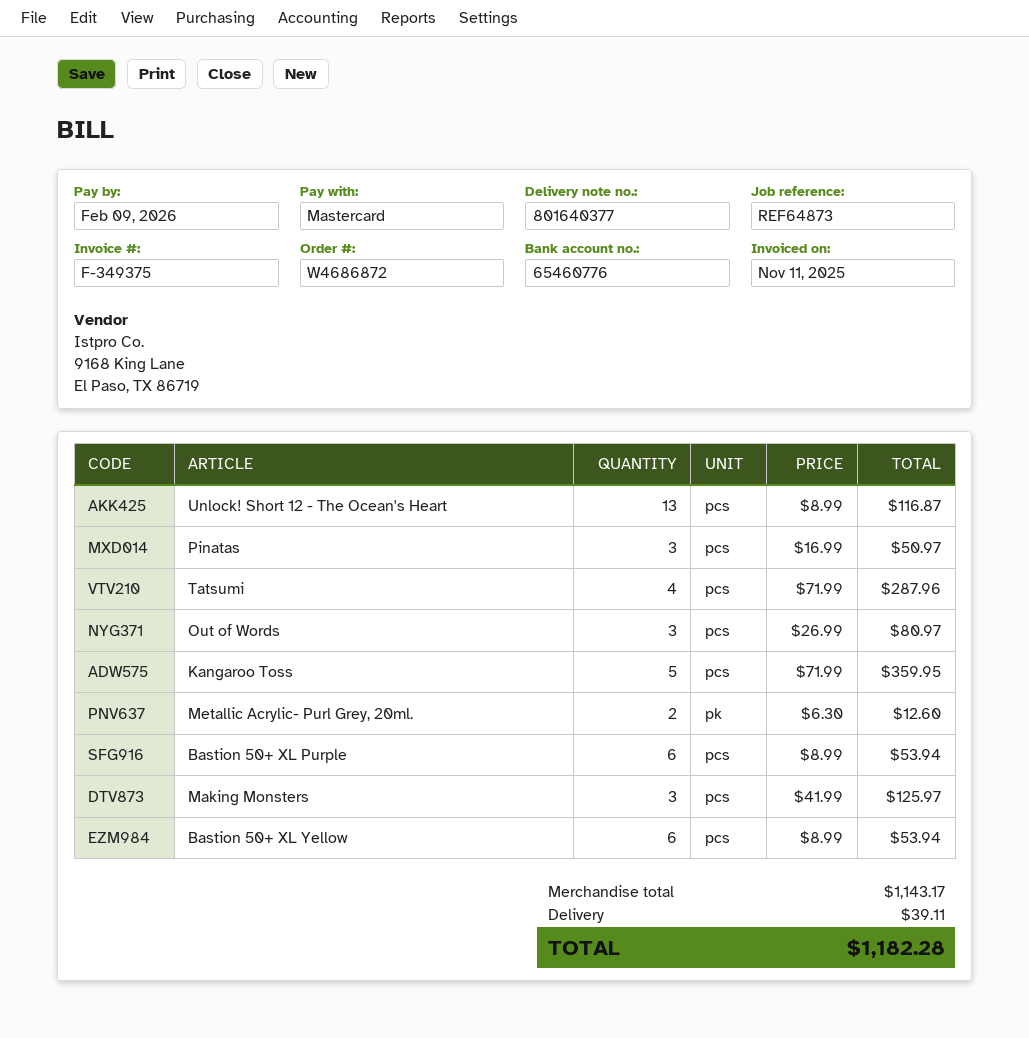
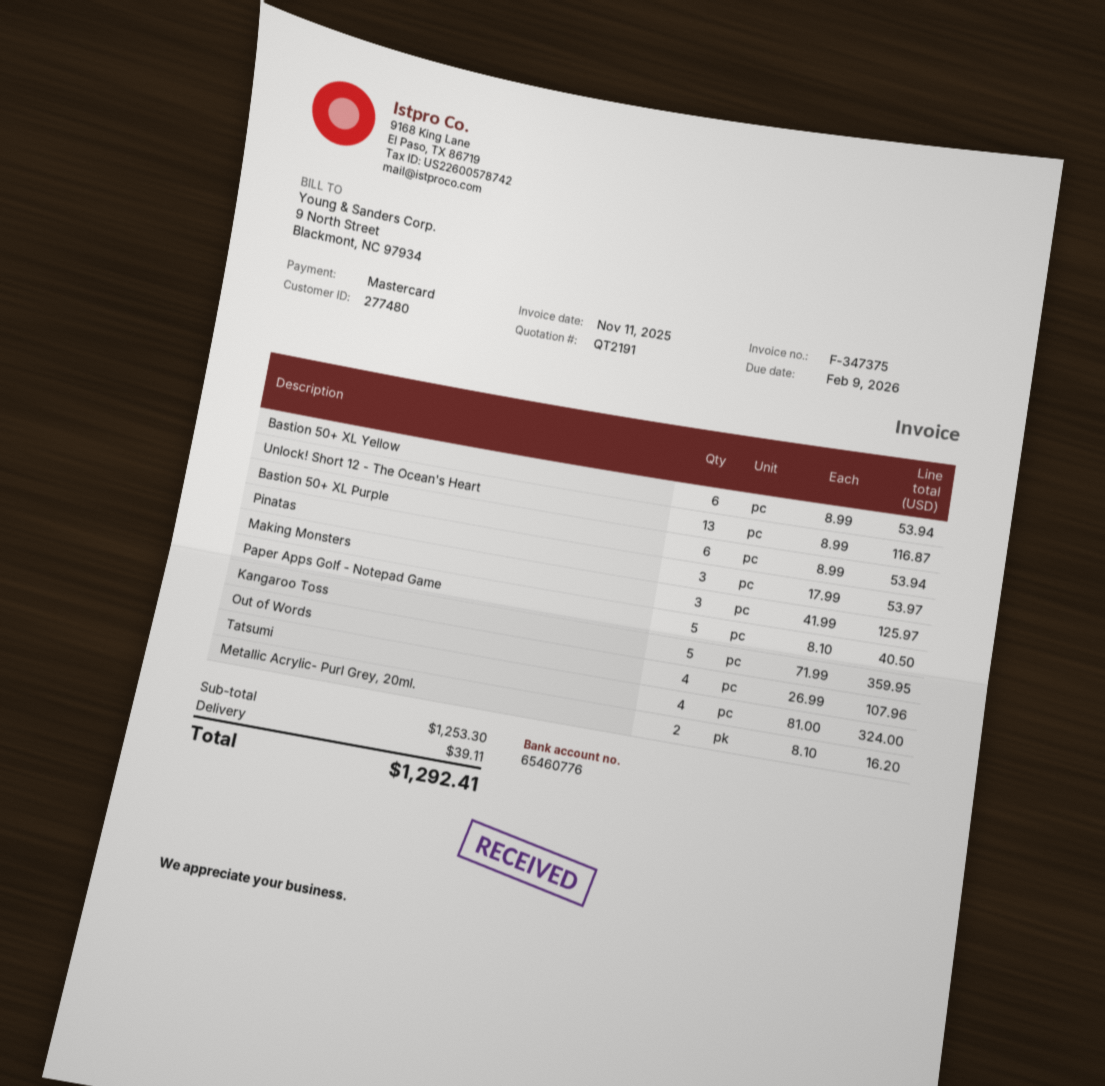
invoice number: F-349375 -> F-347375
Pinatas: 3 x 16.99 = 50.97 -> 3 x 17.99 = 53.97
Tatsumi: 4 x 71.99 = 287.96 -> 4 x 81.00 = 324.00
Out of Words: 3 x 26.99 = 80.97 -> 4 x 26.99 = 107.96
Metallic Acrylic- Purl Grey, 20ml.: 2 x 6.30 = 12.60 -> 2 x 8.10 = 16.20
Paper Apps Golf - Notepad Game: none -> 5 x 8.10 = 40.50
subtotal: 1143.17 -> 1253.30
total: 1182.28 -> 1292.41

